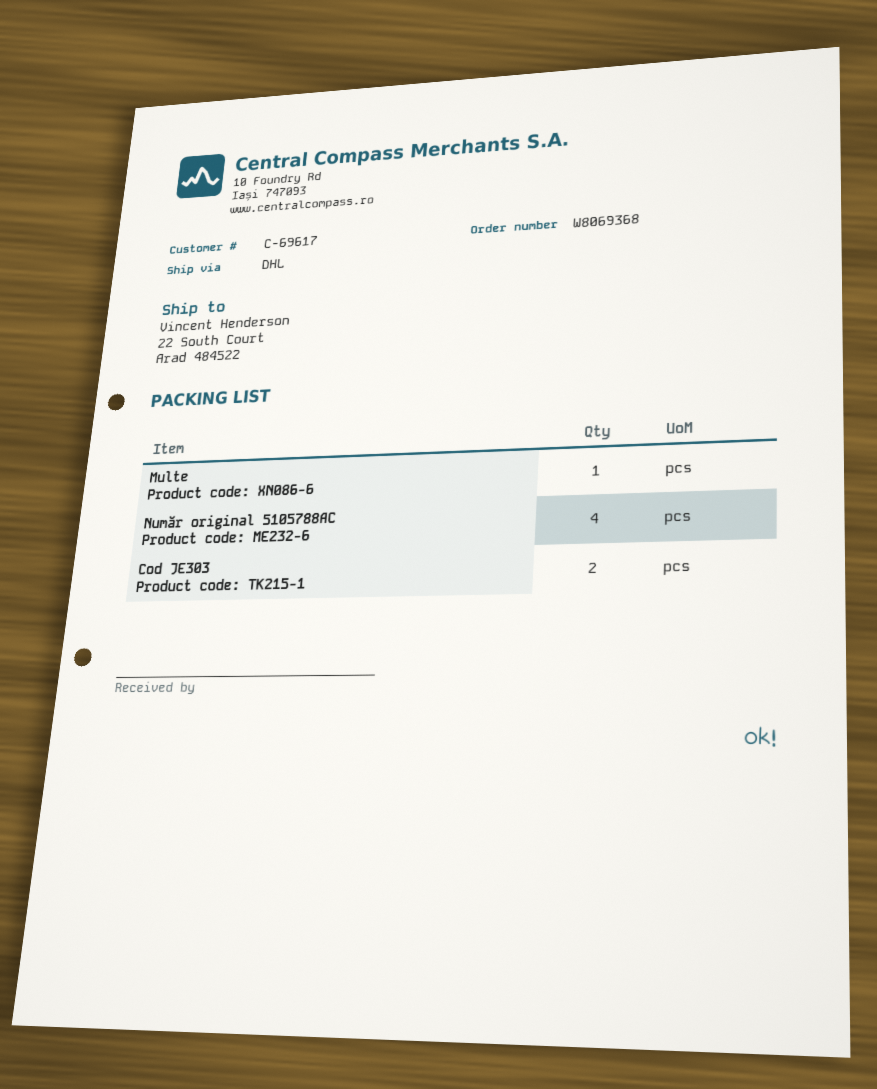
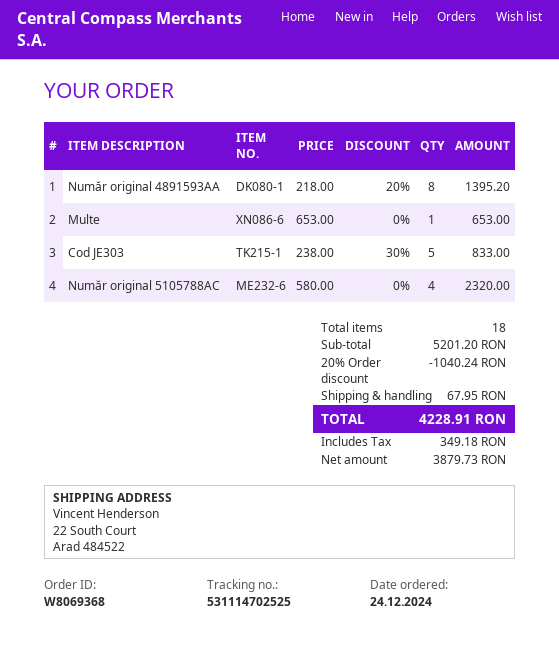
Cod JE303: 2 -> 5
Număr original 4891593АА: none -> 8

